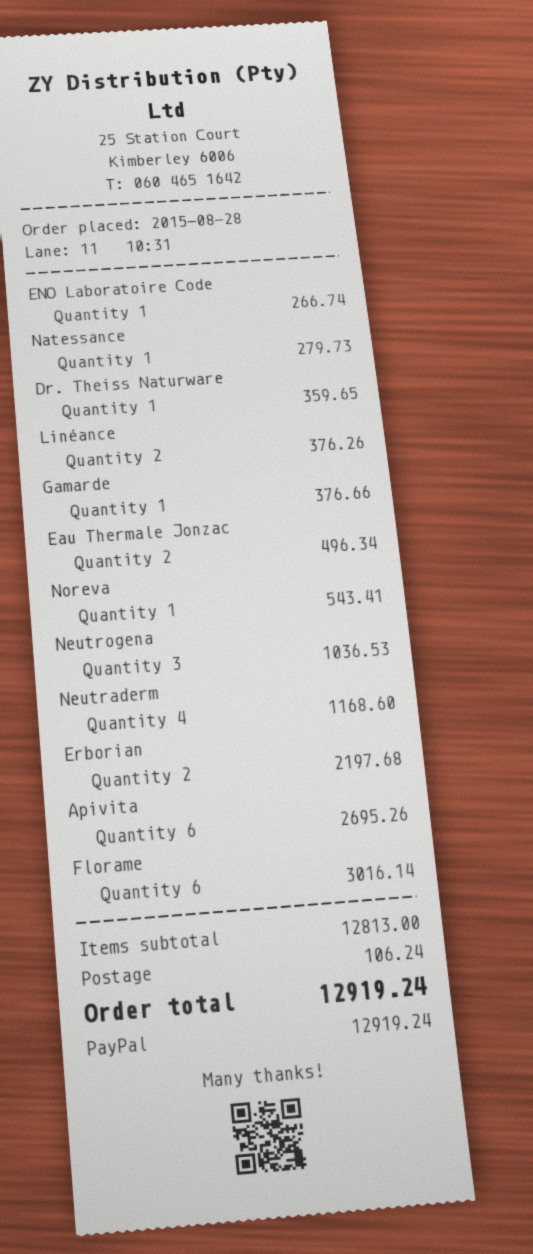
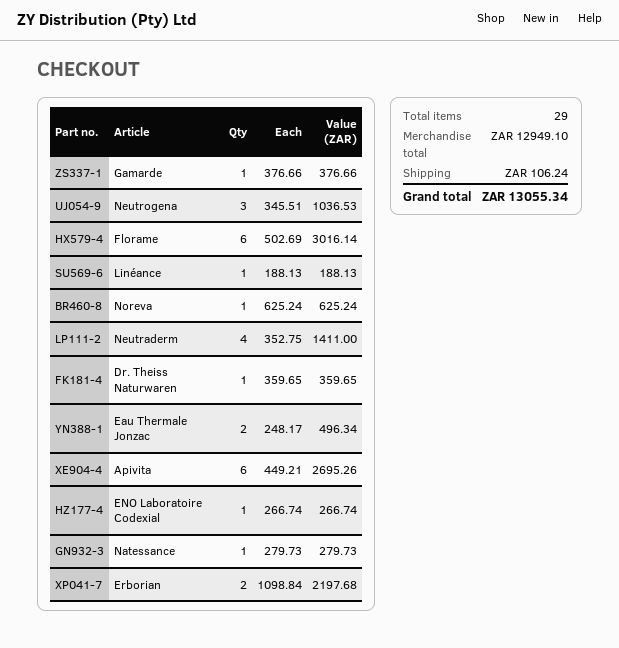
Linéance: 2 for 376.26 -> 1 for 188.13
Noreva: 1 for 543.41 -> 1 for 625.24
Neutraderm: 4 for 1168.60 -> 4 for 1411.00
subtotal: 12813.00 -> 12949.10
total: 12919.24 -> 13055.34

